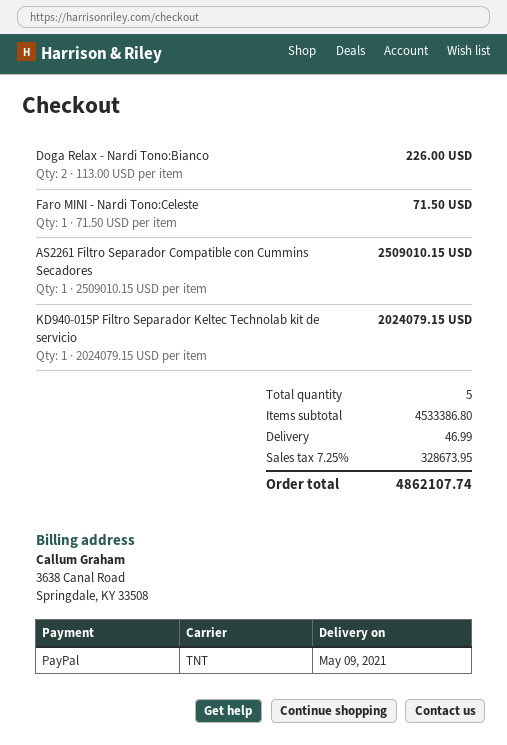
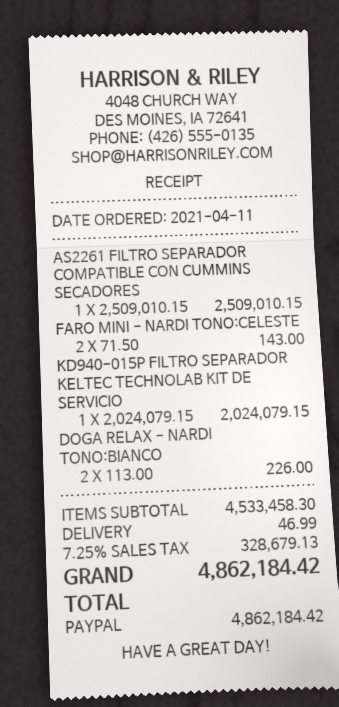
Faro MINI - Nardi Tono:Celeste: 1 x 71.50 = 71.50 -> 2 x 71.50 = 143.00
subtotal: 4533386.80 -> 4533458.30
tax: 7.25% = 328673.95 -> 7.25% = 328679.13
total: 4862107.74 -> 4862184.42

